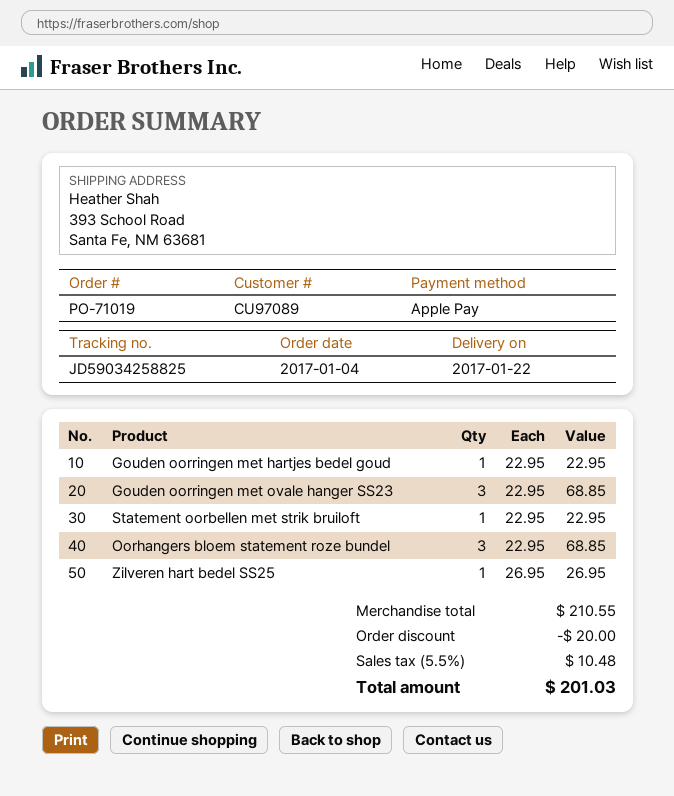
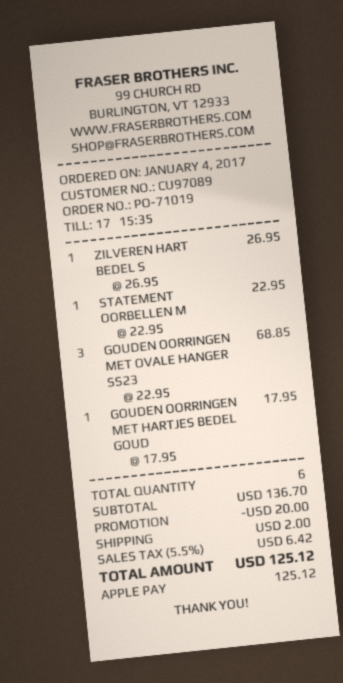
Gouden oorringen met hartjes bedel goud: 1 x 22.95 = 22.95 -> 1 x 17.95 = 17.95
Oorhangers bloem statement roze bundel: 3 x 22.95 = 68.85 -> none
subtotal: 210.55 -> 136.70
shipping: none -> 2.00
tax: 5.5% = 10.48 -> 5.5% = 6.42
total: 201.03 -> 125.12

